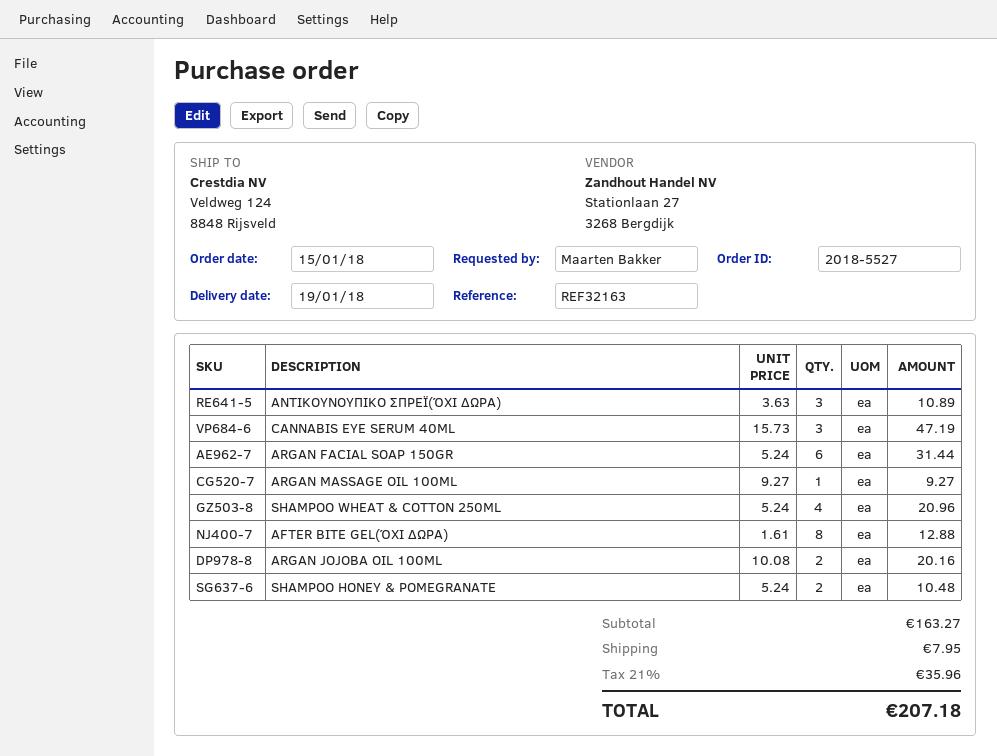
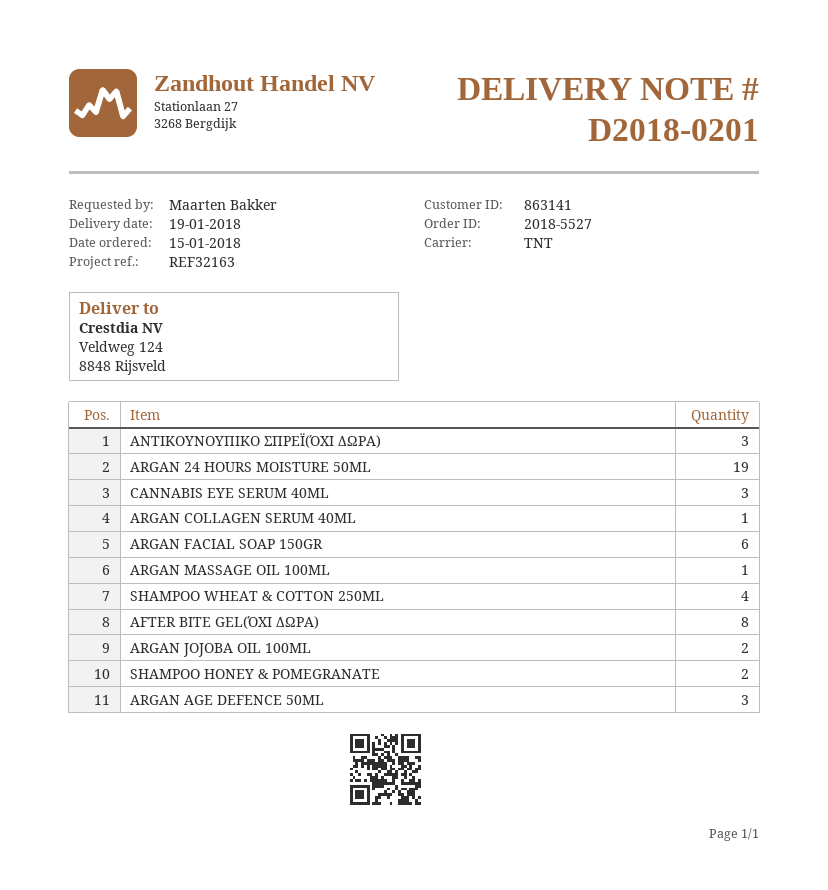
ARGAN 24 HOURS MOISTURE 50ML: none -> 19
ARGAN COLLAGEN SERUM 40ML: none -> 1
ARGAN AGE DEFENCE 50ML: none -> 3

